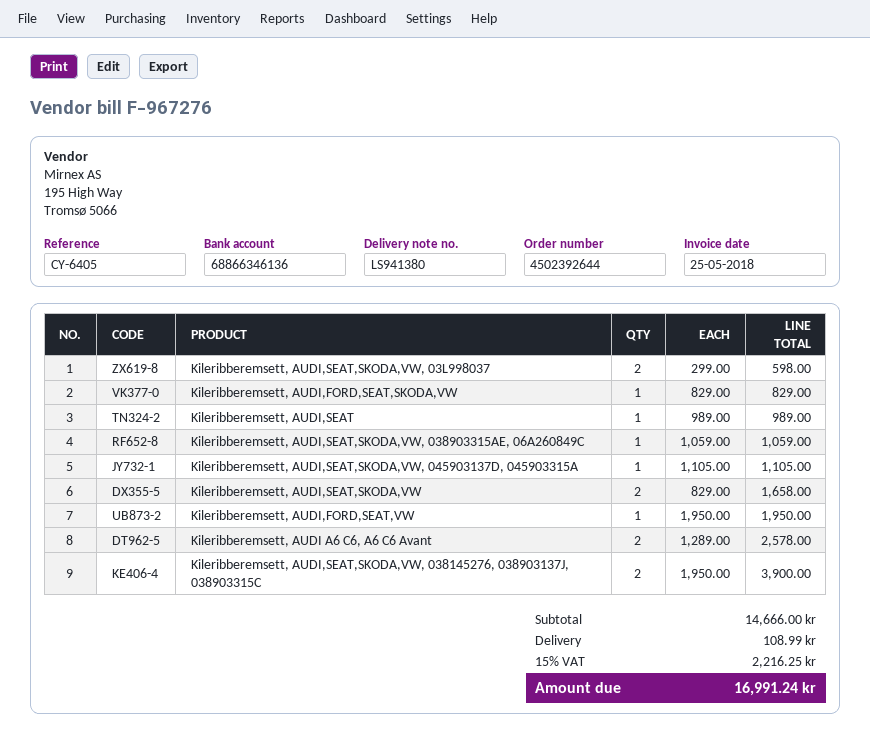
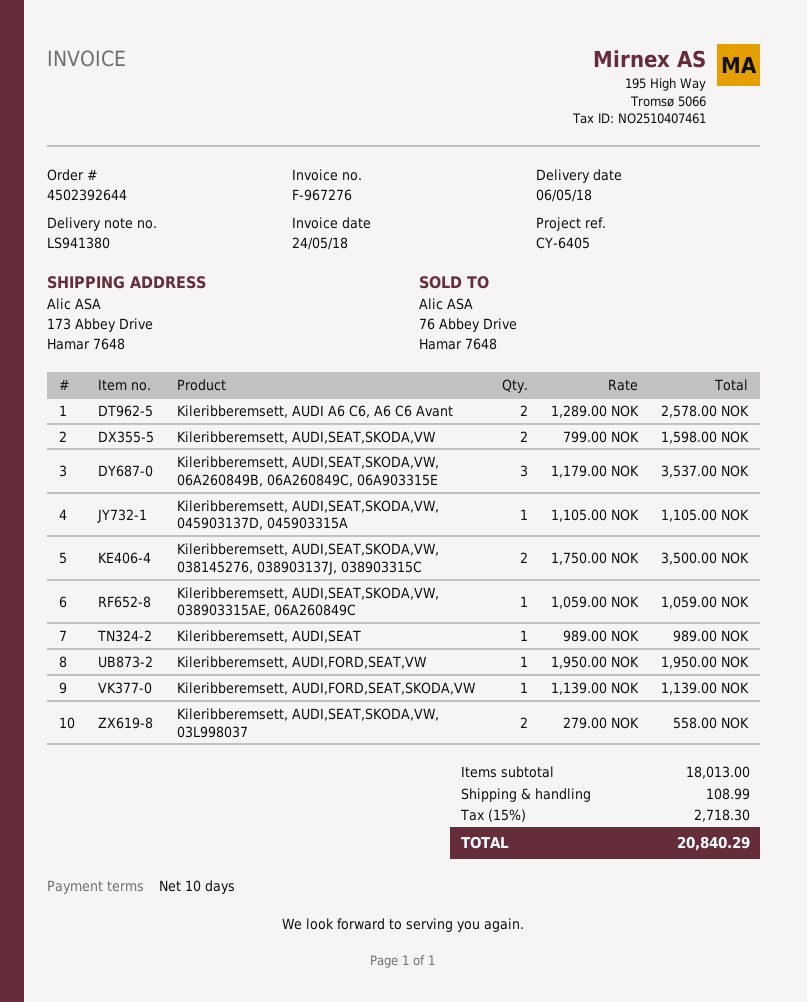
invoice date: 2018-05-25 -> 2018-05-24
Kileribberemsett, AUDI,SEAT,SKODA,VW, 03L998037: 2 x 299.00 = 598.00 -> 2 x 279.00 = 558.00
Kileribberemsett, AUDI,FORD,SEAT,SKODA,VW: 1 x 829.00 = 829.00 -> 1 x 1139.00 = 1139.00
Kileribberemsett, AUDI,SEAT,SKODA,VW: 2 x 829.00 = 1658.00 -> 2 x 799.00 = 1598.00
Kileribberemsett, AUDI,SEAT,SKODA,VW, 038145276, 038903137J, 038903315C: 2 x 1950.00 = 3900.00 -> 2 x 1750.00 = 3500.00
Kileribberemsett, AUDI,SEAT,SKODA,VW, 06A260849B, 06A260849C, 06A903315E: none -> 3 x 1179.00 = 3537.00
subtotal: 14666.00 -> 18013.00
tax: 15% = 2216.25 -> 15% = 2718.30
total: 16991.24 -> 20840.29

